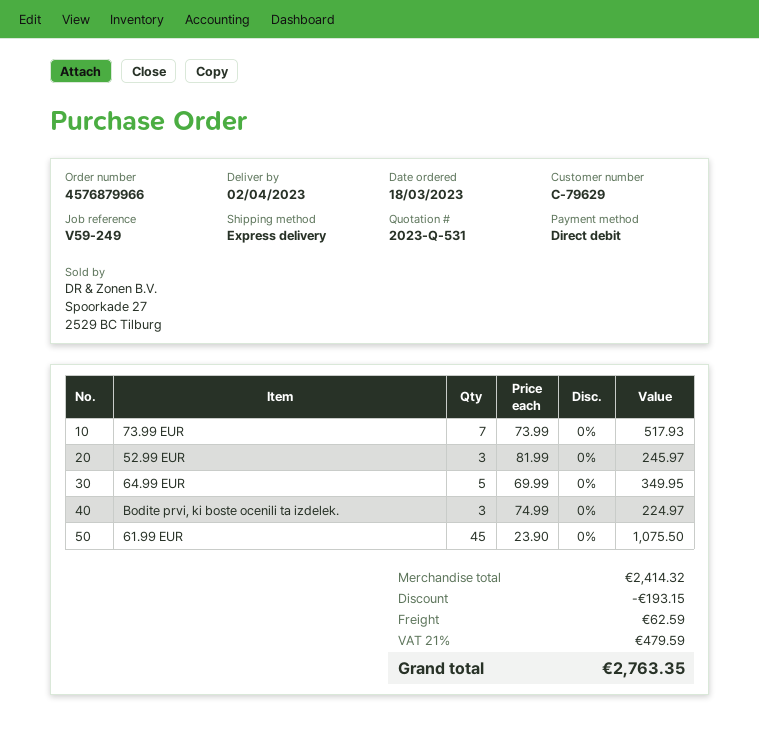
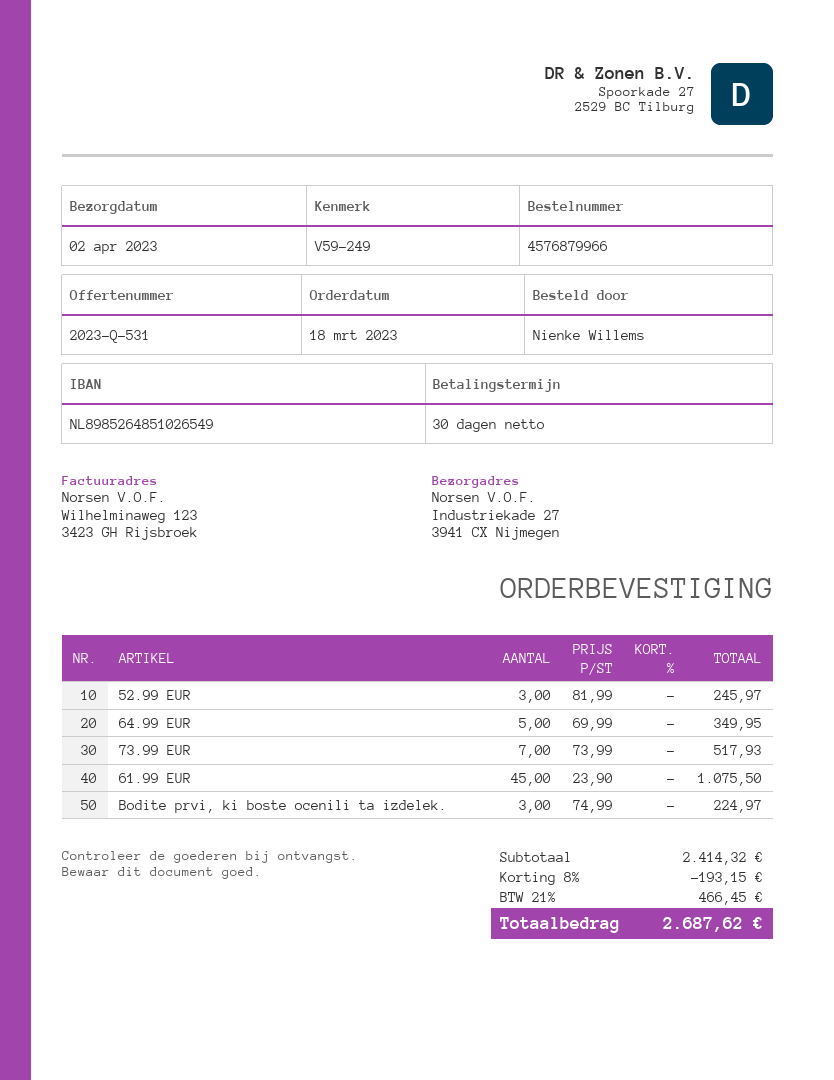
shipping: 62.59 -> none
tax: 21% = 479.59 -> 21% = 466.45
total: 2763.35 -> 2687.62

